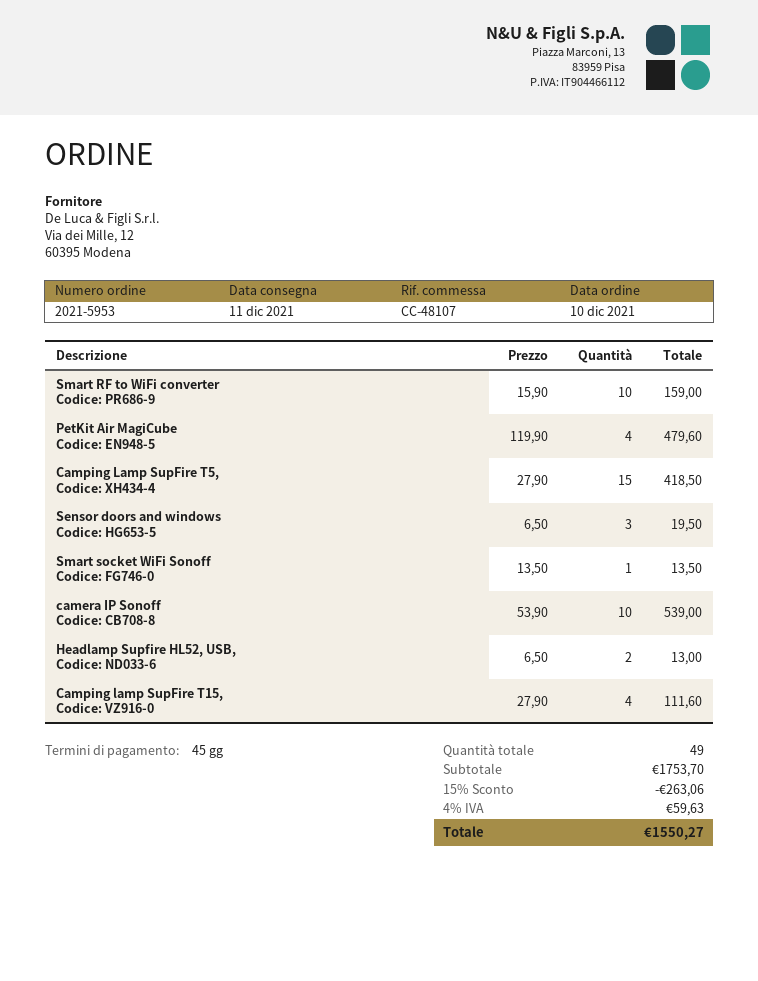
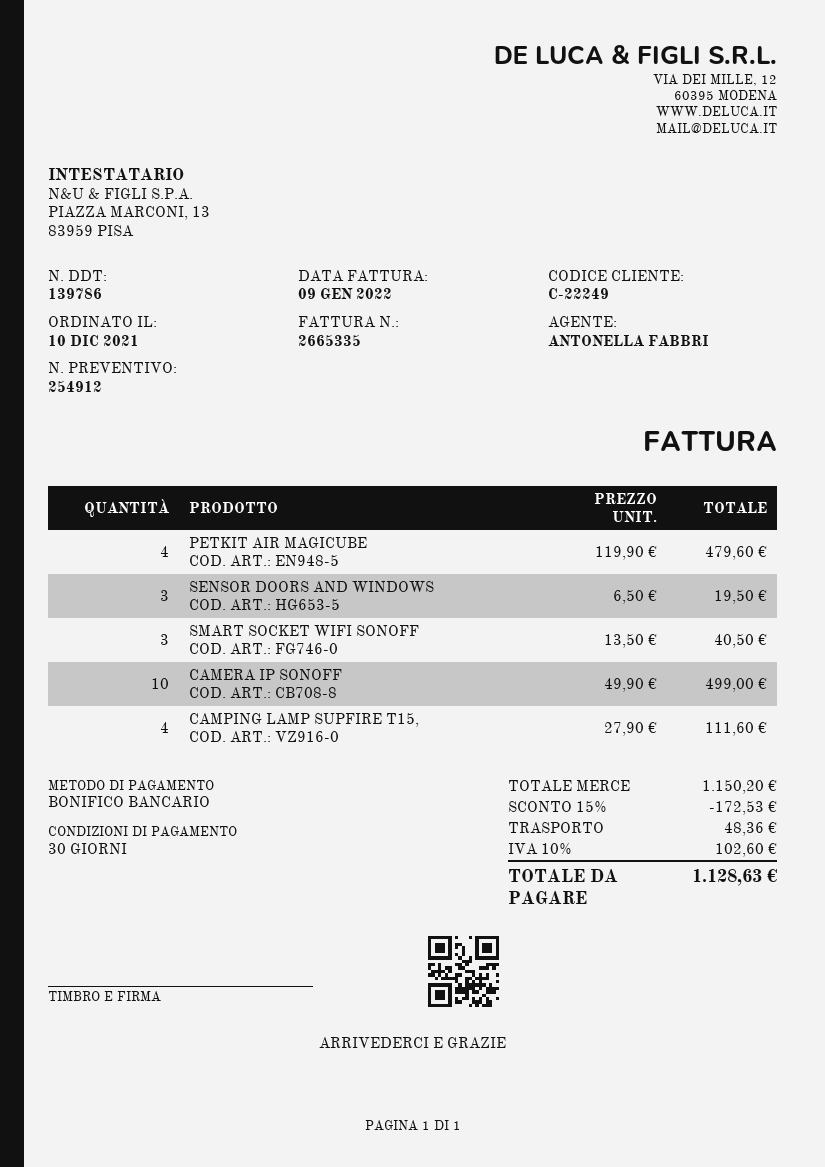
payment terms: 45 days -> 30 days
Smart RF to WiFi converter: 10 x 15.90 = 159.00 -> none
Camping Lamp SupFire T5,: 15 x 27.90 = 418.50 -> none
Smart socket WiFi Sonoff: 1 x 13.50 = 13.50 -> 3 x 13.50 = 40.50
camera IP Sonoff: 10 x 53.90 = 539.00 -> 10 x 49.90 = 499.00
Headlamp Supfire HL52, USB,: 2 x 6.50 = 13.00 -> none
subtotal: 1753.70 -> 1150.20
discount: 15% = 263.06 -> 15% = 172.53
shipping: none -> 48.36
tax: 4% = 59.63 -> 10% = 102.60
total: 1550.27 -> 1128.63

